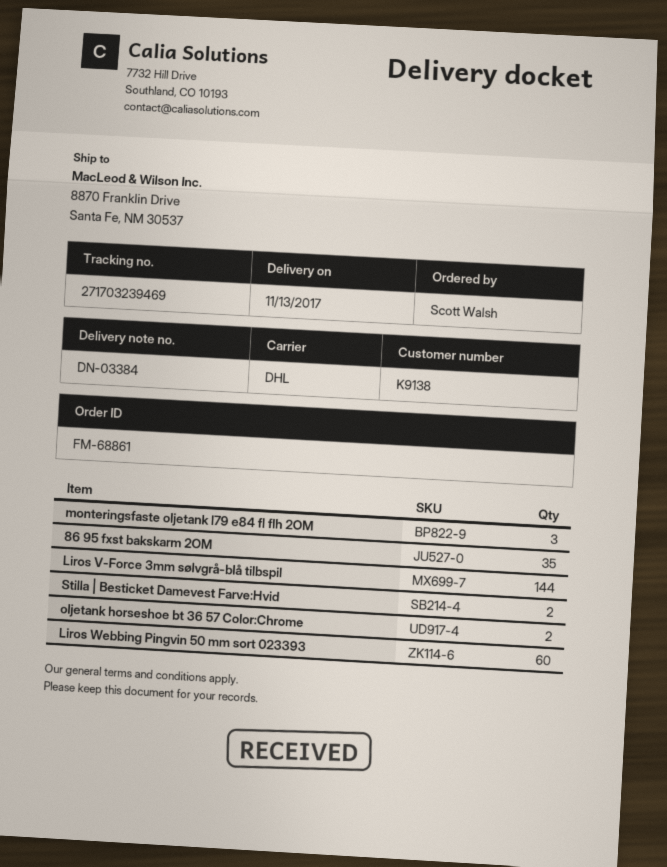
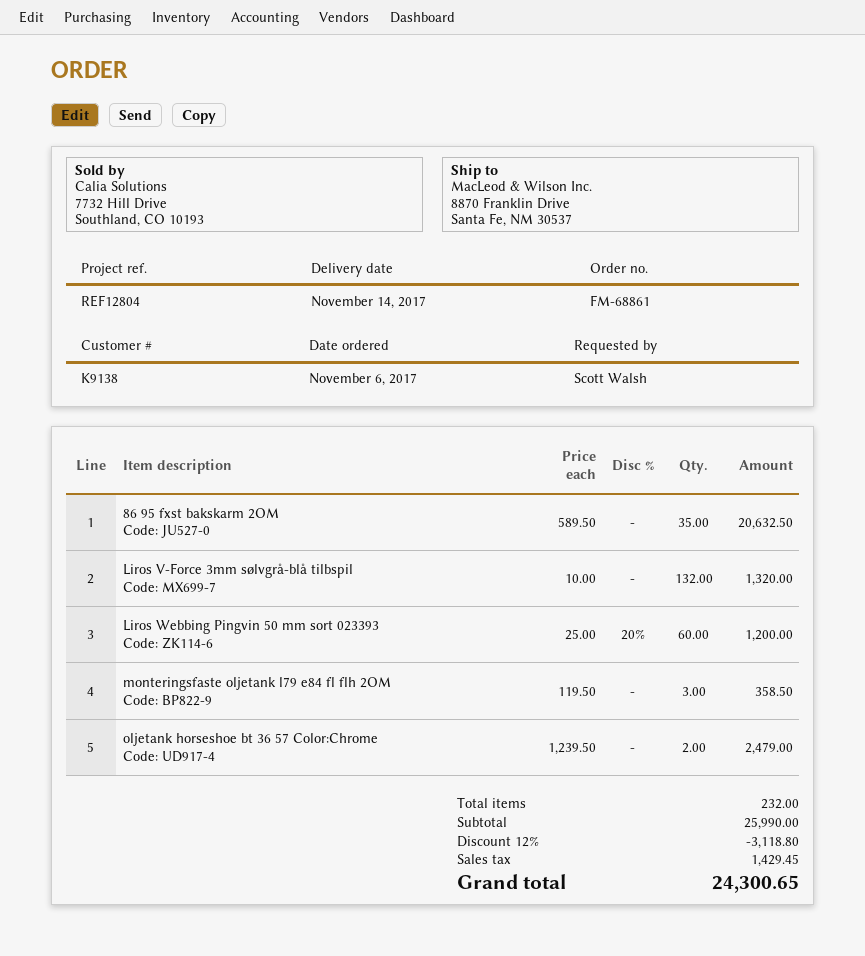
delivery date: 2017-11-13 -> 2017-11-14
Liros V-Force 3mm sølvgrå-blå tilbspil: 144 -> 132
Stilla | Besticket Damevest Farve:Hvid: 2 -> none

